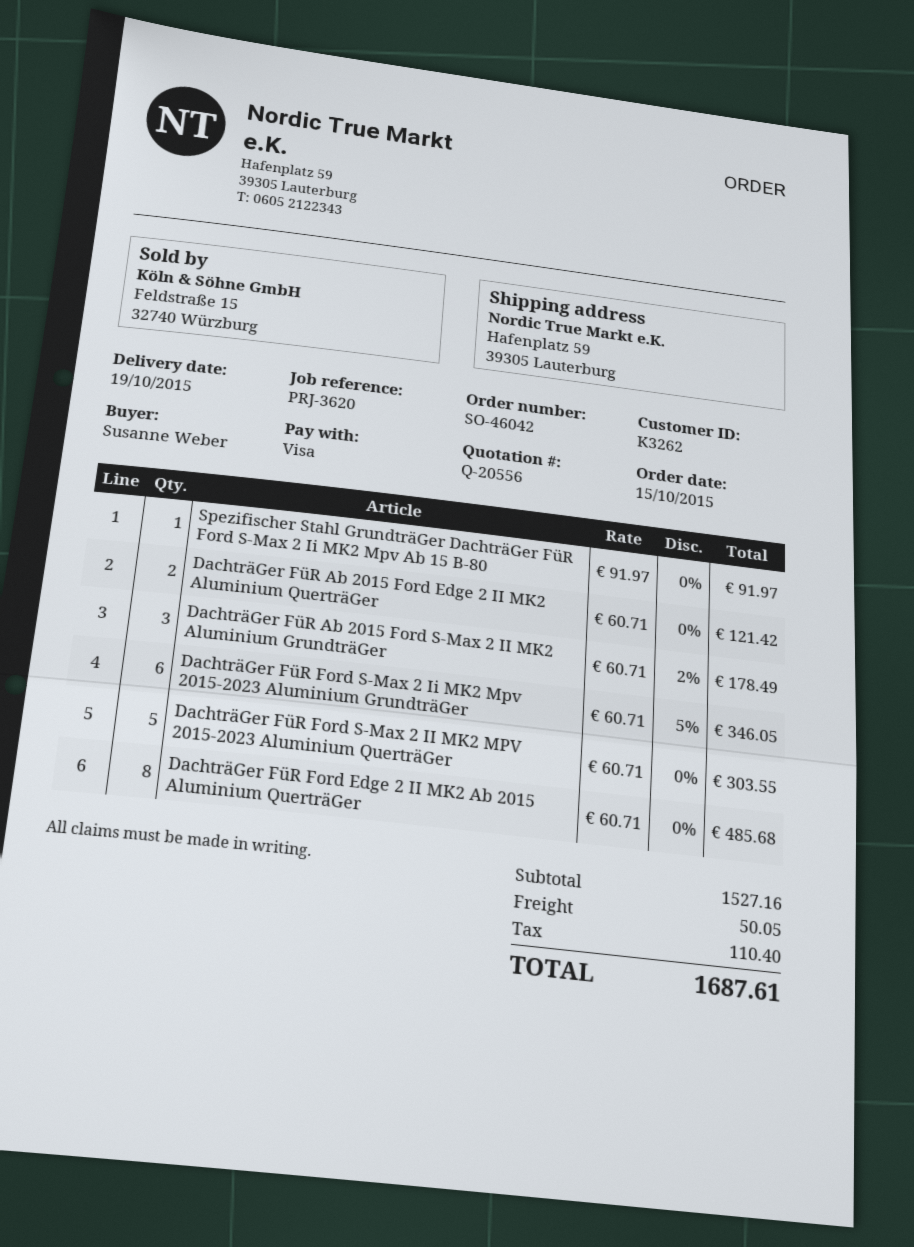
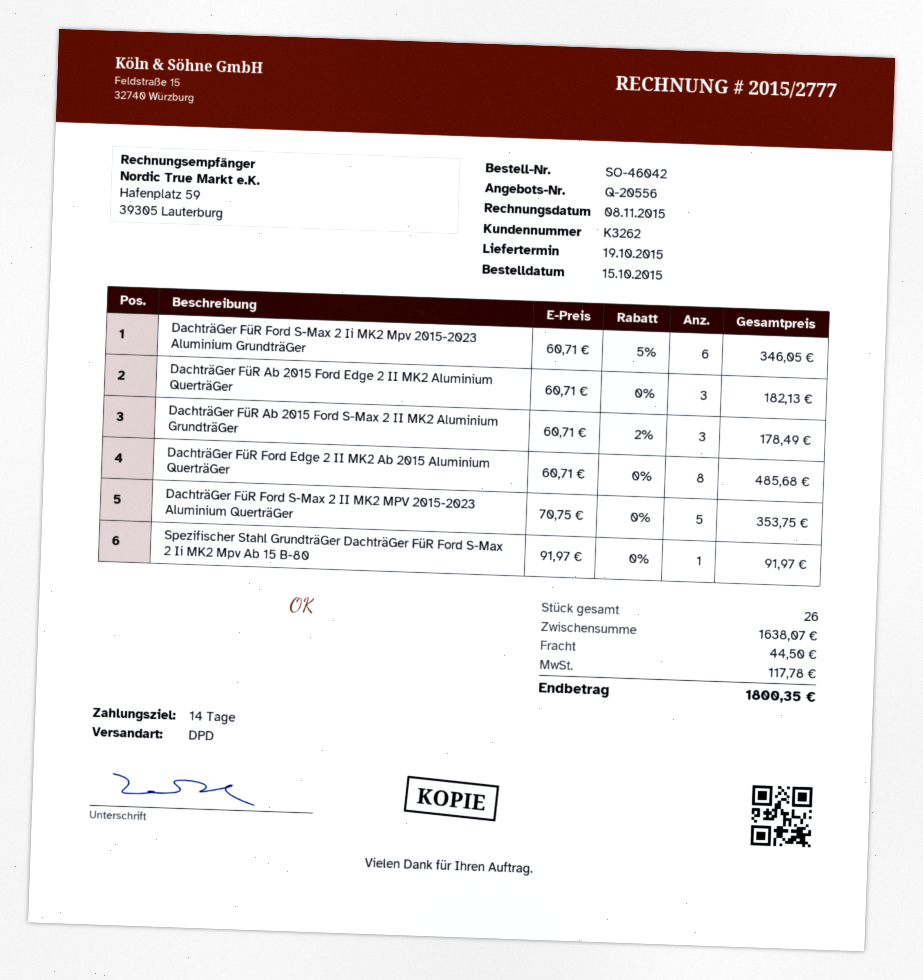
DachträGer FüR Ab 2015 Ford Edge 2 II MK2 Aluminium QuerträGer: 2 x 60.71 = 121.42 -> 3 x 60.71 = 182.13
DachträGer FüR Ford S-Max 2 II MK2 MPV 2015-2023 Aluminium QuerträGer: 5 x 60.71 = 303.55 -> 5 x 70.75 = 353.75
subtotal: 1527.16 -> 1638.07
shipping: 50.05 -> 44.50
tax: 110.40 -> 117.78
total: 1687.61 -> 1800.35

